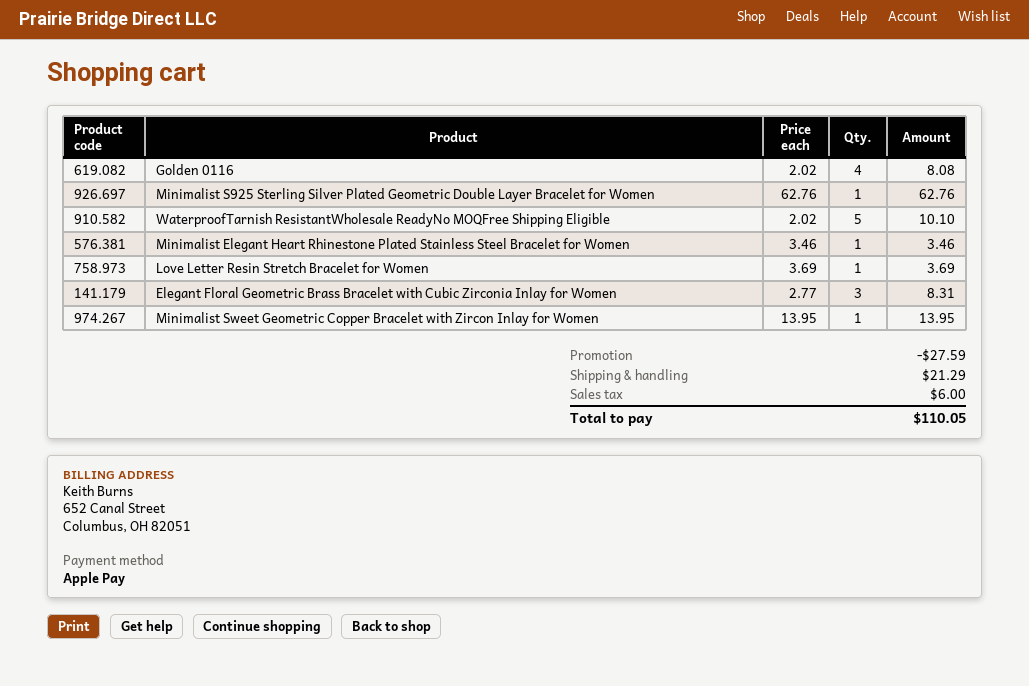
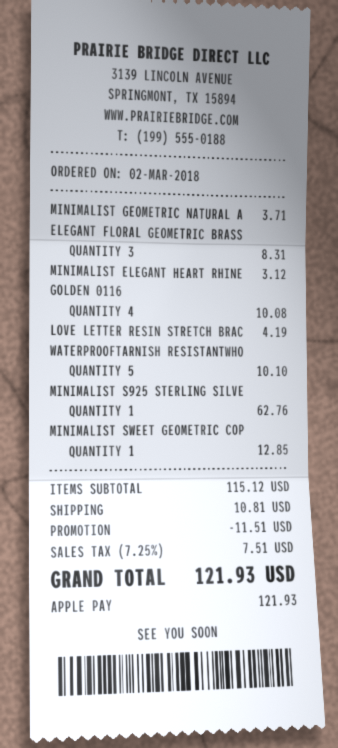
Golden 0116: 4 for 8.08 -> 4 for 10.08
Minimalist Elegant Heart Rhinestone Plated Stainless Steel Bracelet for Women: 1 for 3.46 -> 1 for 3.12
Love Letter Resin Stretch Bracelet for Women: 1 for 3.69 -> 1 for 4.19
Minimalist Sweet Geometric Copper Bracelet with Zircon Inlay for Women: 1 for 13.95 -> 1 for 12.85
MINIMALIST GEOMETRIC NATURAL A: none -> 1 for 3.71
discount: 27.59 -> 11.51
shipping: 21.29 -> 10.81
tax: 6.00 -> 7.51
total: 110.05 -> 121.93

